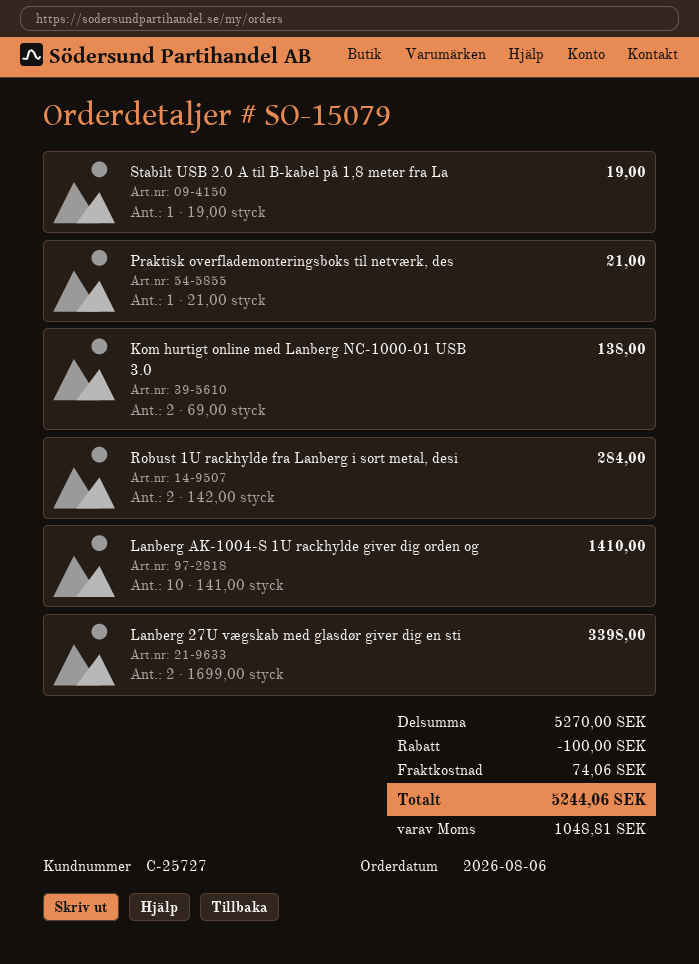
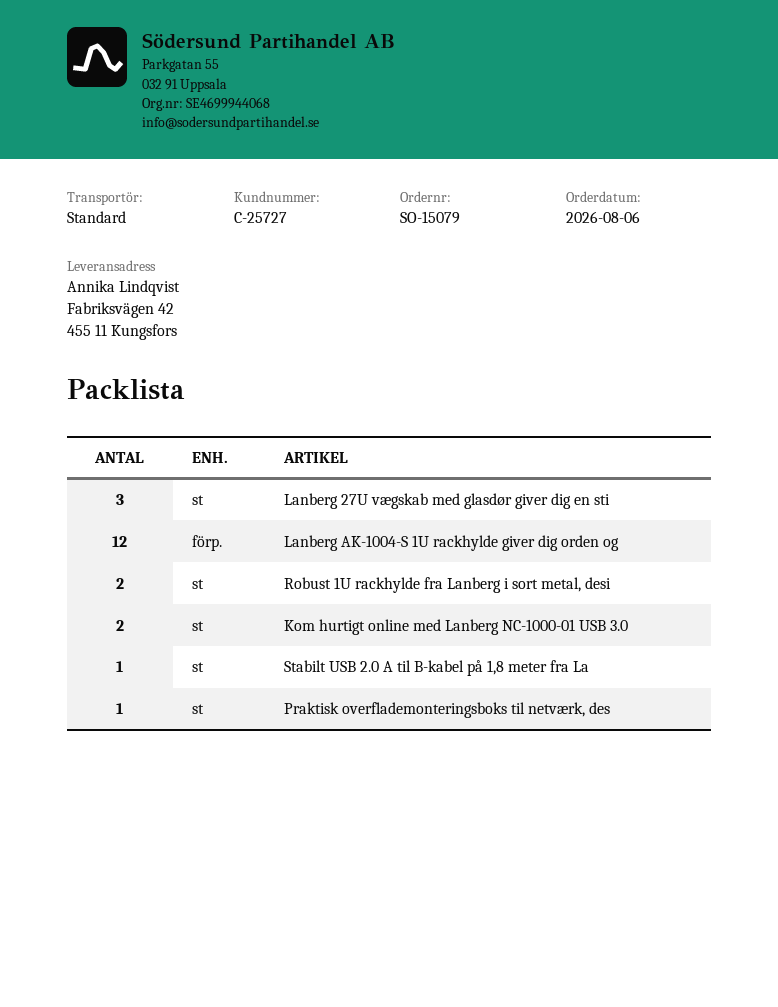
Lanberg AK-1004-S 1U rackhylde giver dig orden og: 10 -> 12
Lanberg 27U vægskab med glasdør giver dig en sti: 2 -> 3

